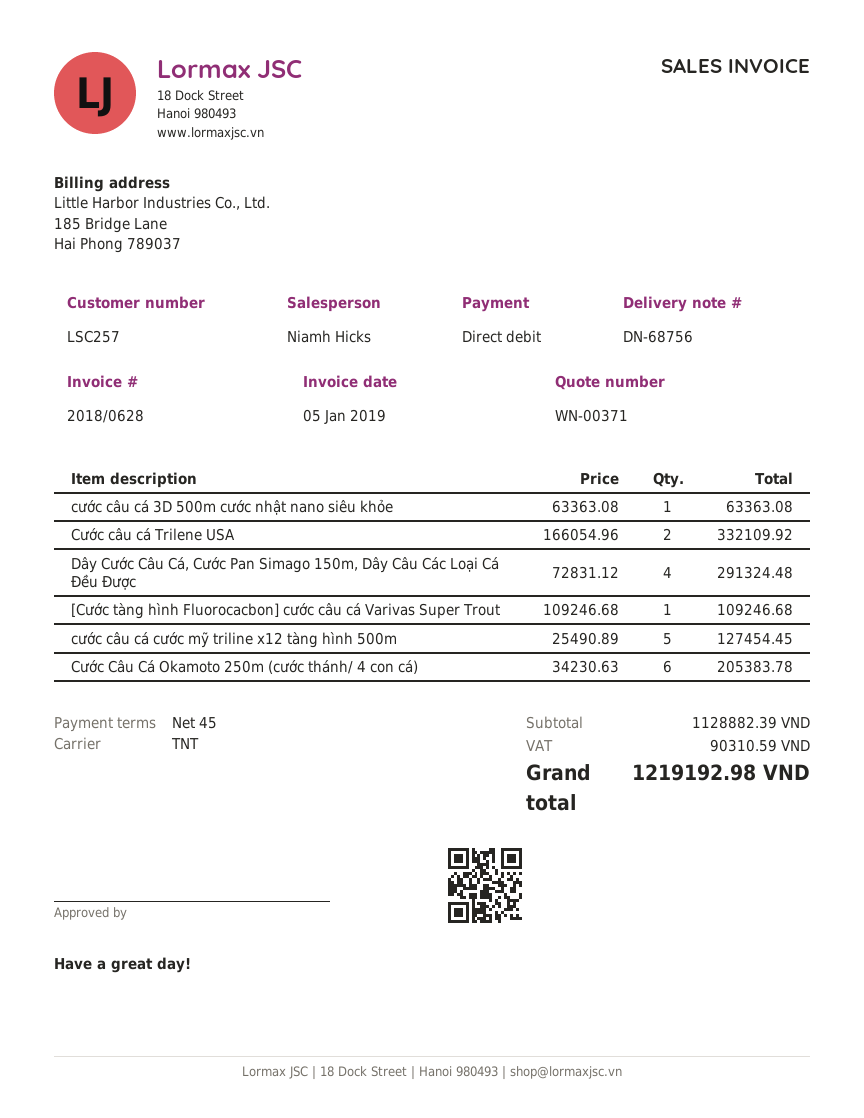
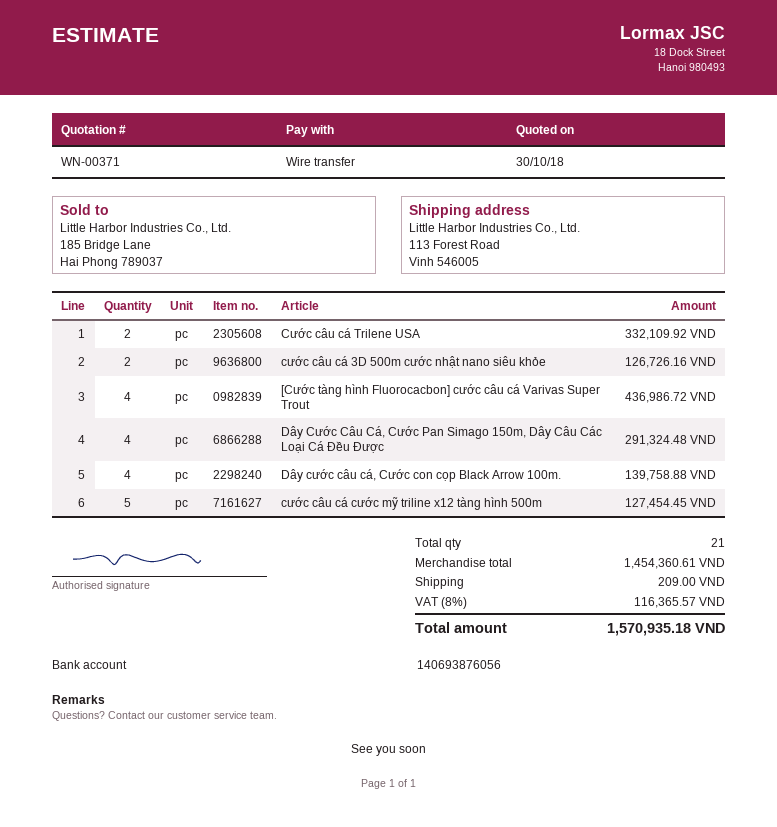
payment method: direct debit -> bank transfer
cước câu cá 3D 500m cước nhật nano siêu khỏe: 1 for 63363.08 -> 2 for 126726.16
[Cước tàng hình Fluorocacbon] cước câu cá Varivas Super Trout: 1 for 109246.68 -> 4 for 436986.72
Cước Câu Cá Okamoto 250m (cước thánh/ 4 con cá): 6 for 205383.78 -> none
Dây cước câu cá, Cước con cọp Black Arrow 100m.: none -> 4 for 139758.88
subtotal: 1128882.39 -> 1454360.61
shipping: none -> 209.00
tax: 90310.59 -> 116365.57
total: 1219192.98 -> 1570935.18

